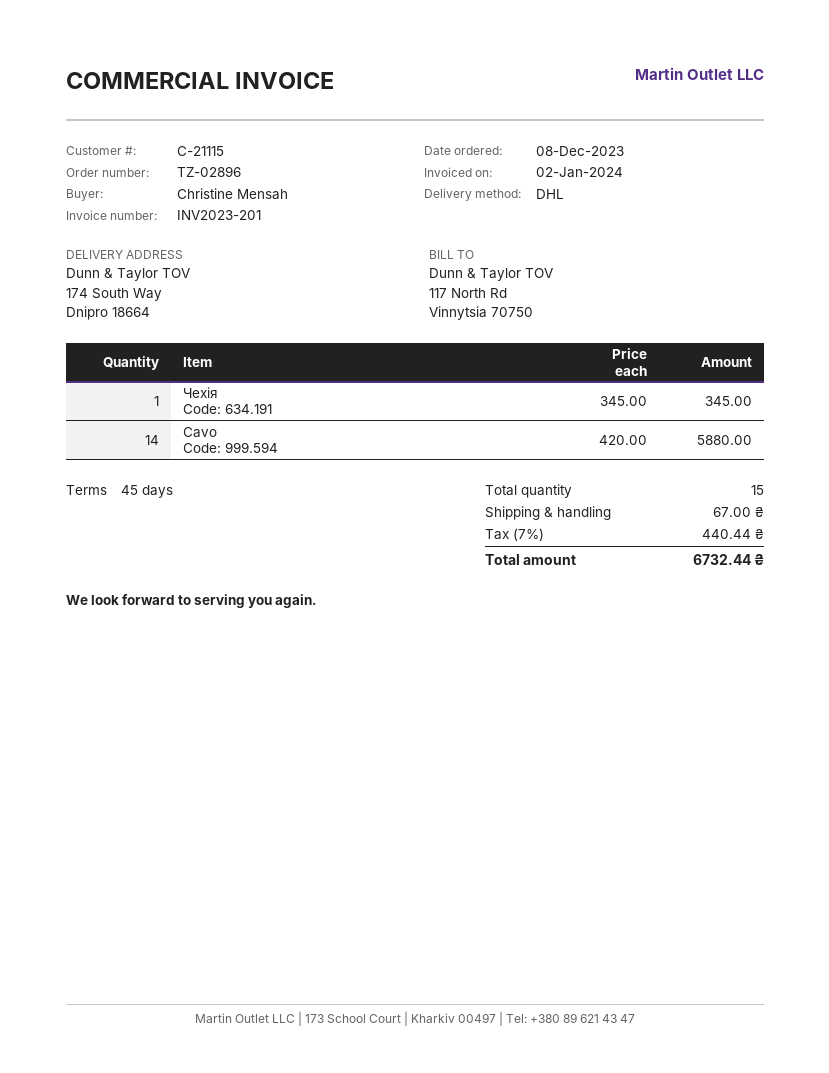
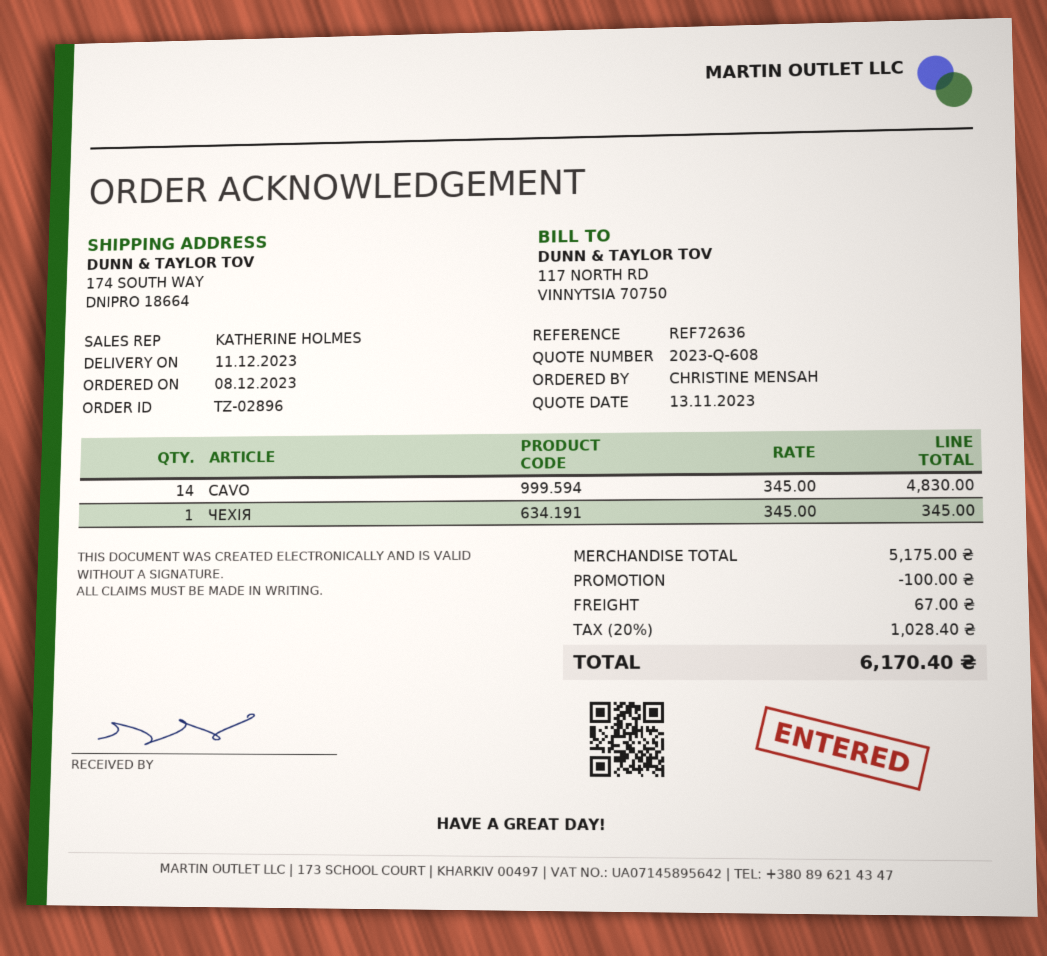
Cavo: 14 x 420.00 = 5880.00 -> 14 x 345.00 = 4830.00
discount: none -> 100.00
tax: 7% = 440.44 -> 20% = 1028.40
total: 6732.44 -> 6170.40

